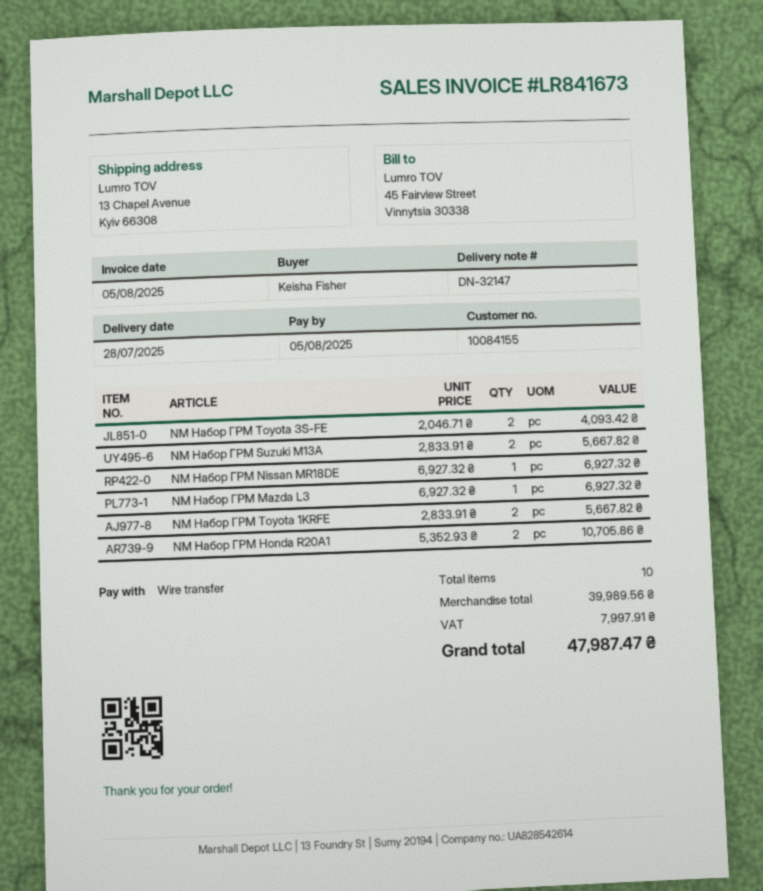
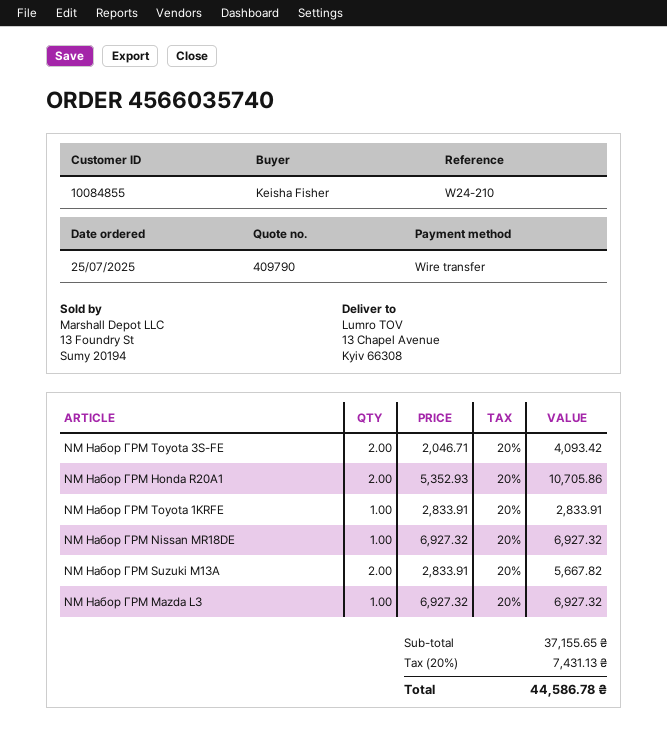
customer number: 10084155 -> 10084855
NM Набор ГРМ Toyota 1KRFE: 2 x 2833.91 = 5667.82 -> 1 x 2833.91 = 2833.91
subtotal: 39989.56 -> 37155.65
tax: 7997.91 -> 7431.13
total: 47987.47 -> 44586.78

